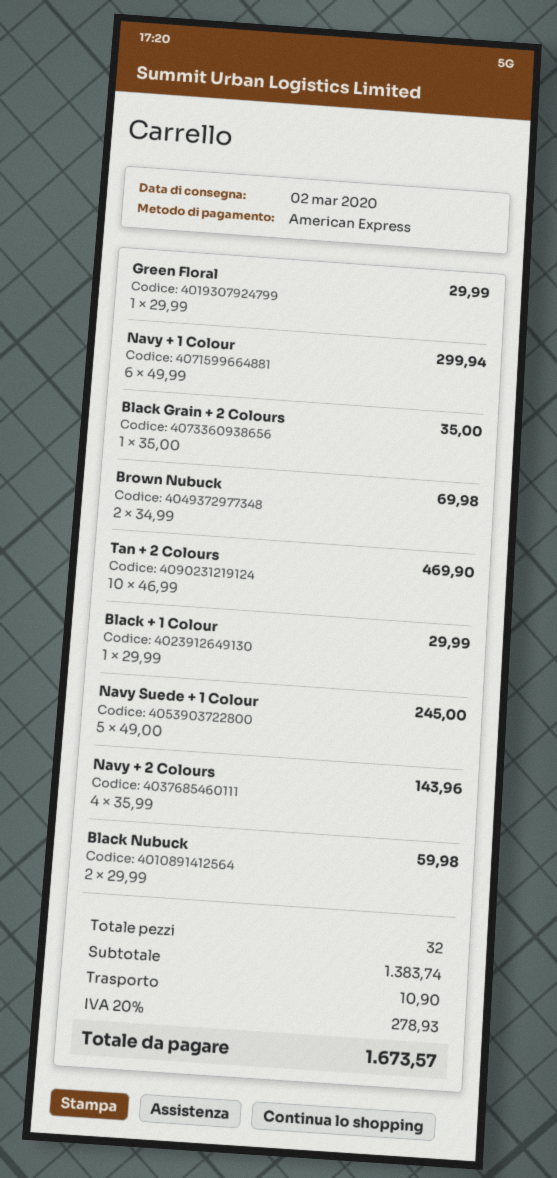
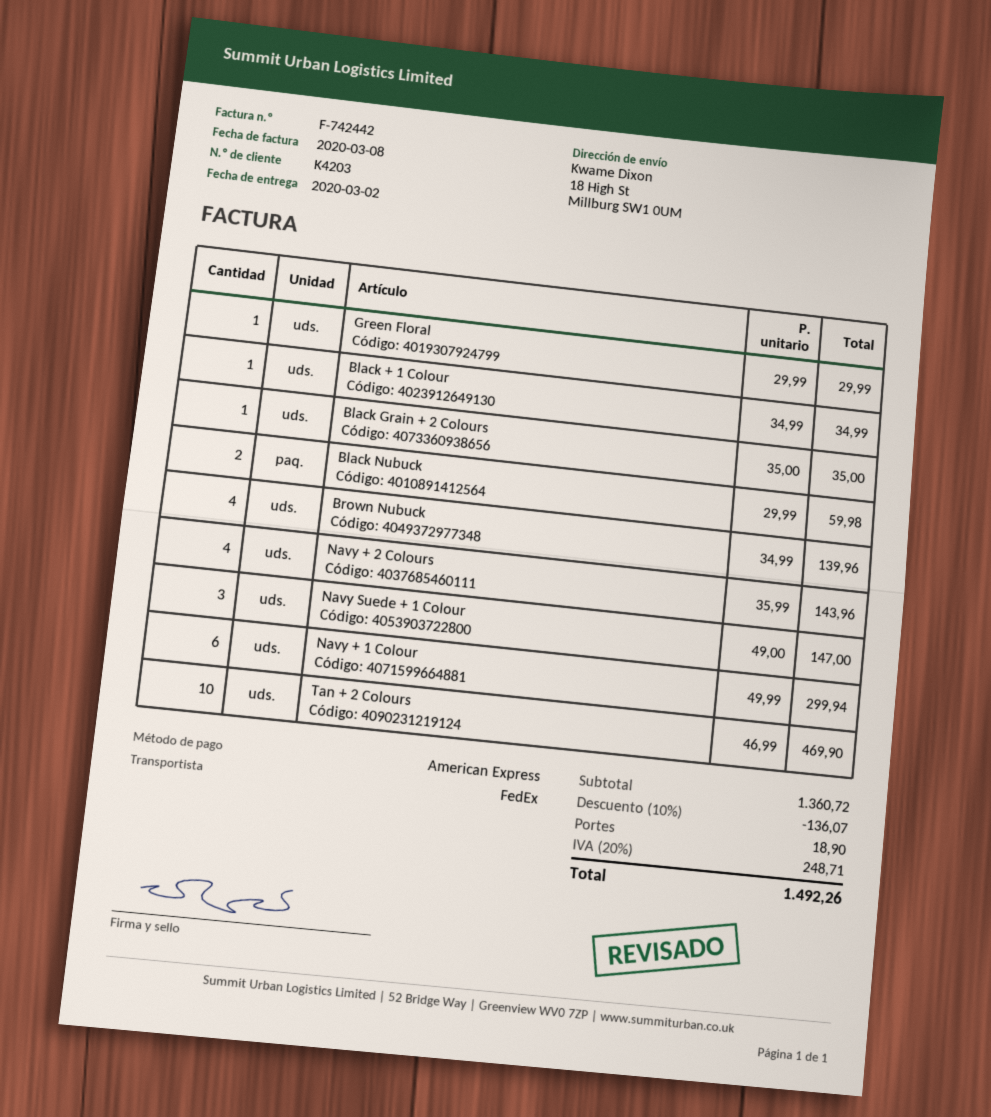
Brown Nubuck: 2 x 34.99 = 69.98 -> 4 x 34.99 = 139.96
Black + 1 Colour: 1 x 29.99 = 29.99 -> 1 x 34.99 = 34.99
Navy Suede + 1 Colour: 5 x 49.00 = 245.00 -> 3 x 49.00 = 147.00
subtotal: 1383.74 -> 1360.72
discount: none -> 10% = 136.07
shipping: 10.90 -> 18.90
tax: 20% = 278.93 -> 20% = 248.71
total: 1673.57 -> 1492.26

